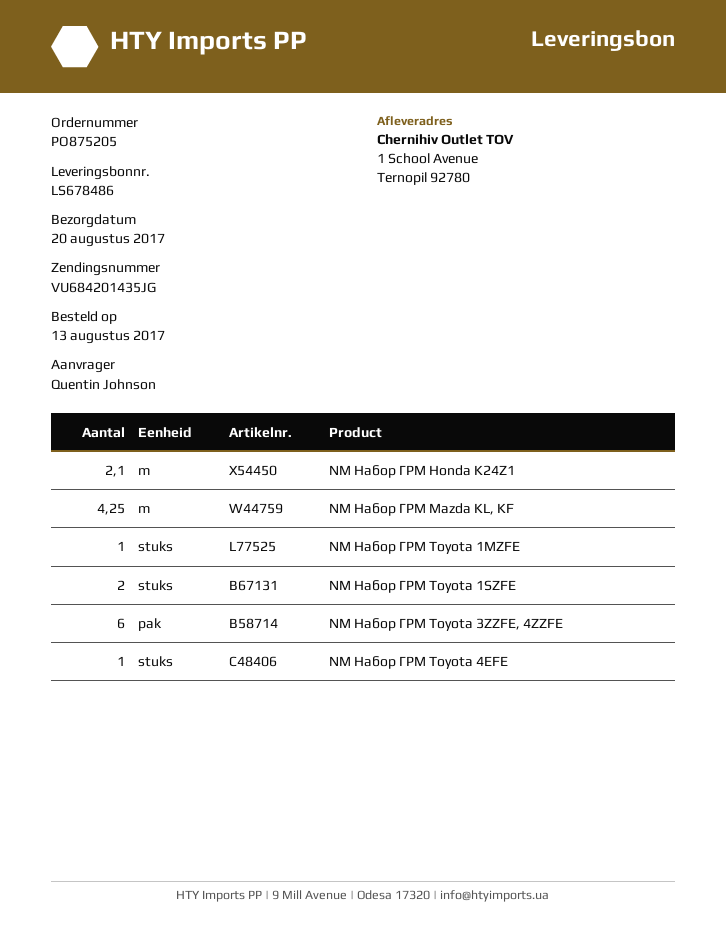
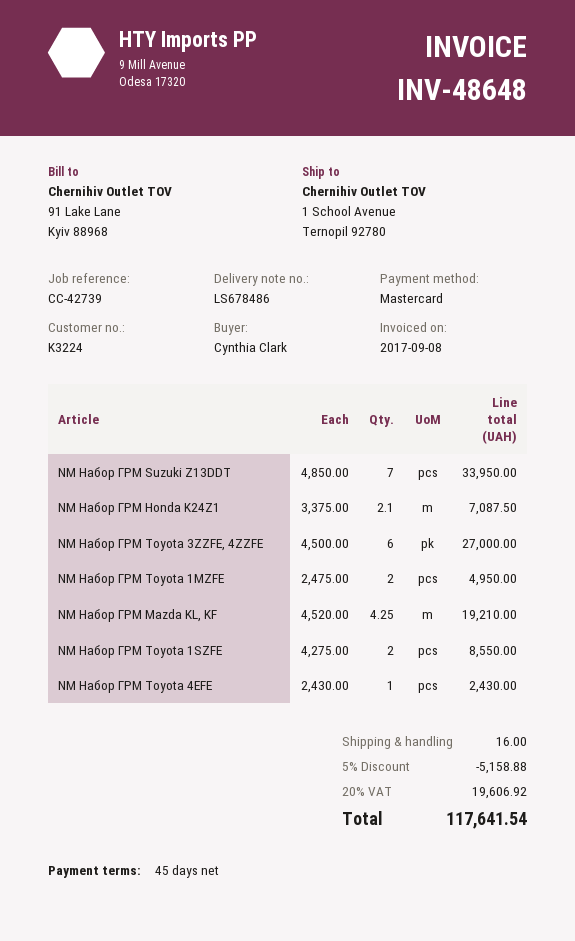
ordered by: Quentin Johnson -> Cynthia Clark
NM Набор ГРМ Toyota 1MZFE: 1 -> 2
NM Набор ГРМ Suzuki Z13DDT: none -> 7

